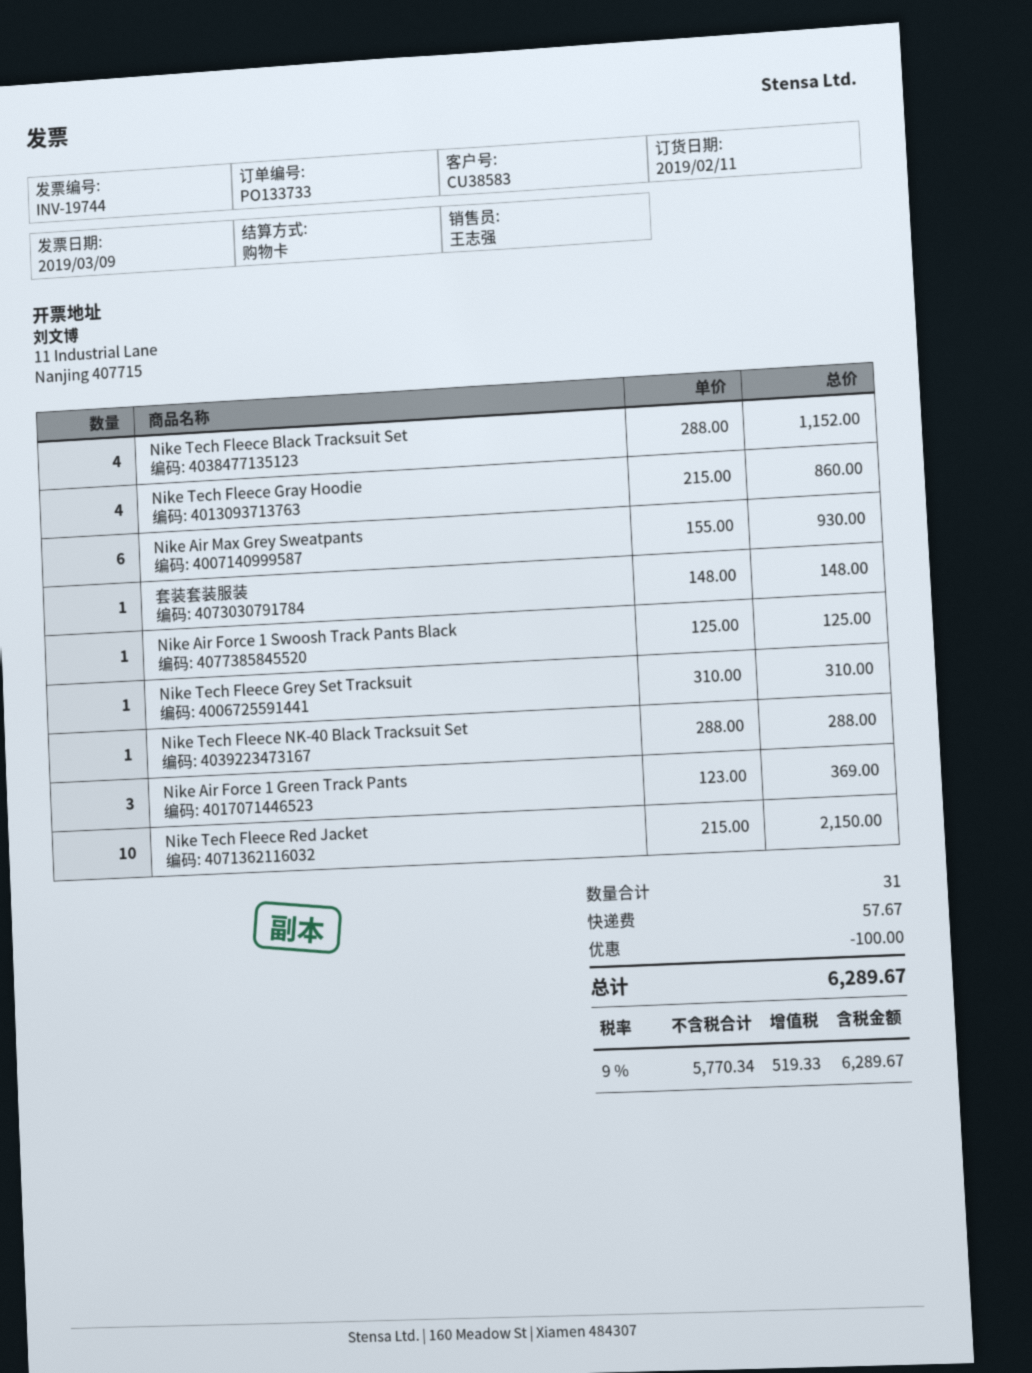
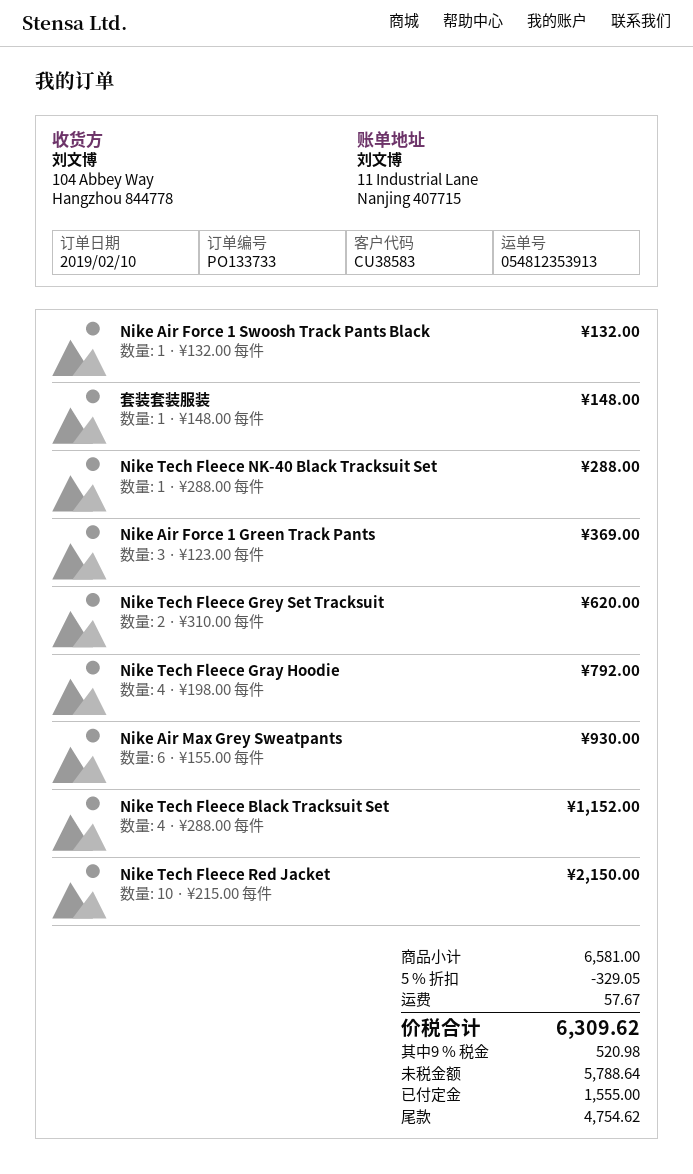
order date: 2019-02-11 -> 2019-02-10
Nike Tech Fleece Gray Hoodie: 4 x 215.00 = 860.00 -> 4 x 198.00 = 792.00
Nike Air Force 1 Swoosh Track Pants Black: 1 x 125.00 = 125.00 -> 1 x 132.00 = 132.00
Nike Tech Fleece Grey Set Tracksuit: 1 x 310.00 = 310.00 -> 2 x 310.00 = 620.00
discount: 100.00 -> 329.05
net: 5770.34 -> 5788.64
tax: 9% = 519.33 -> 9% = 520.98
total: 6289.67 -> 6309.62

